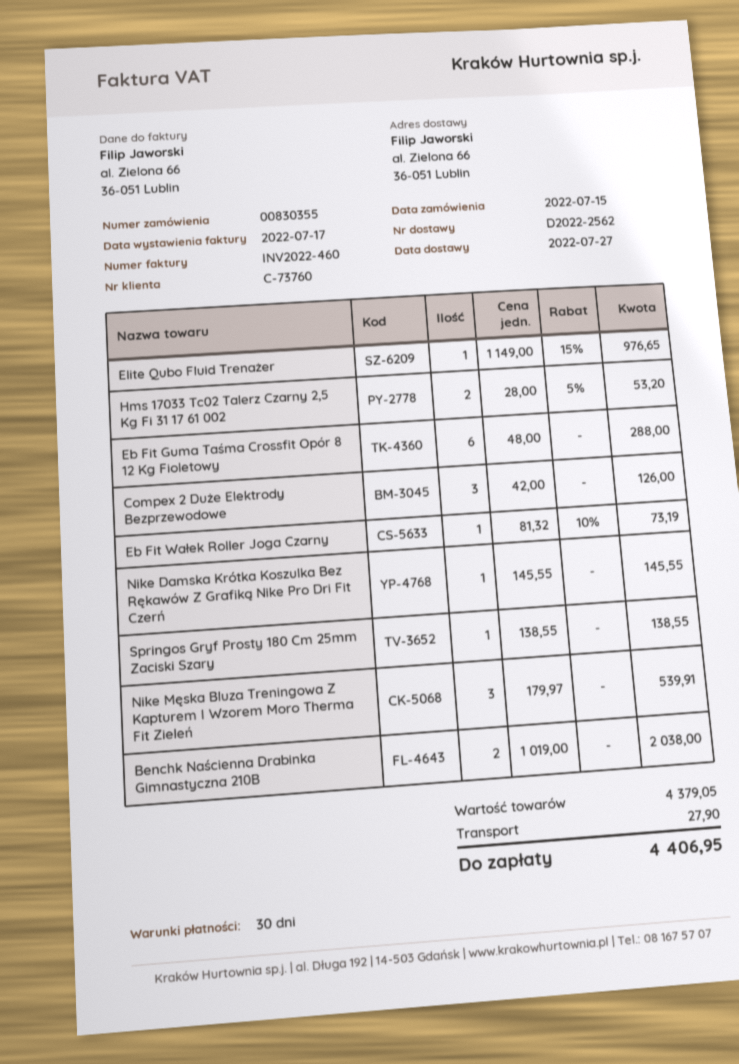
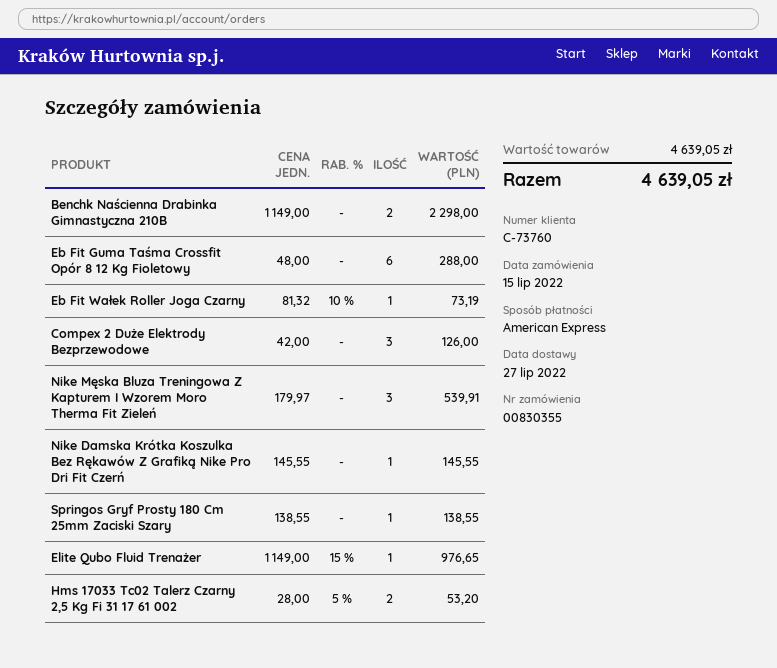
Benchk Naścienna Drabinka Gimnastyczna 210B: 2 x 1019.00 = 2038.00 -> 2 x 1149.00 = 2298.00
subtotal: 4379.05 -> 4639.05
shipping: 27.90 -> none
total: 4406.95 -> 4639.05

